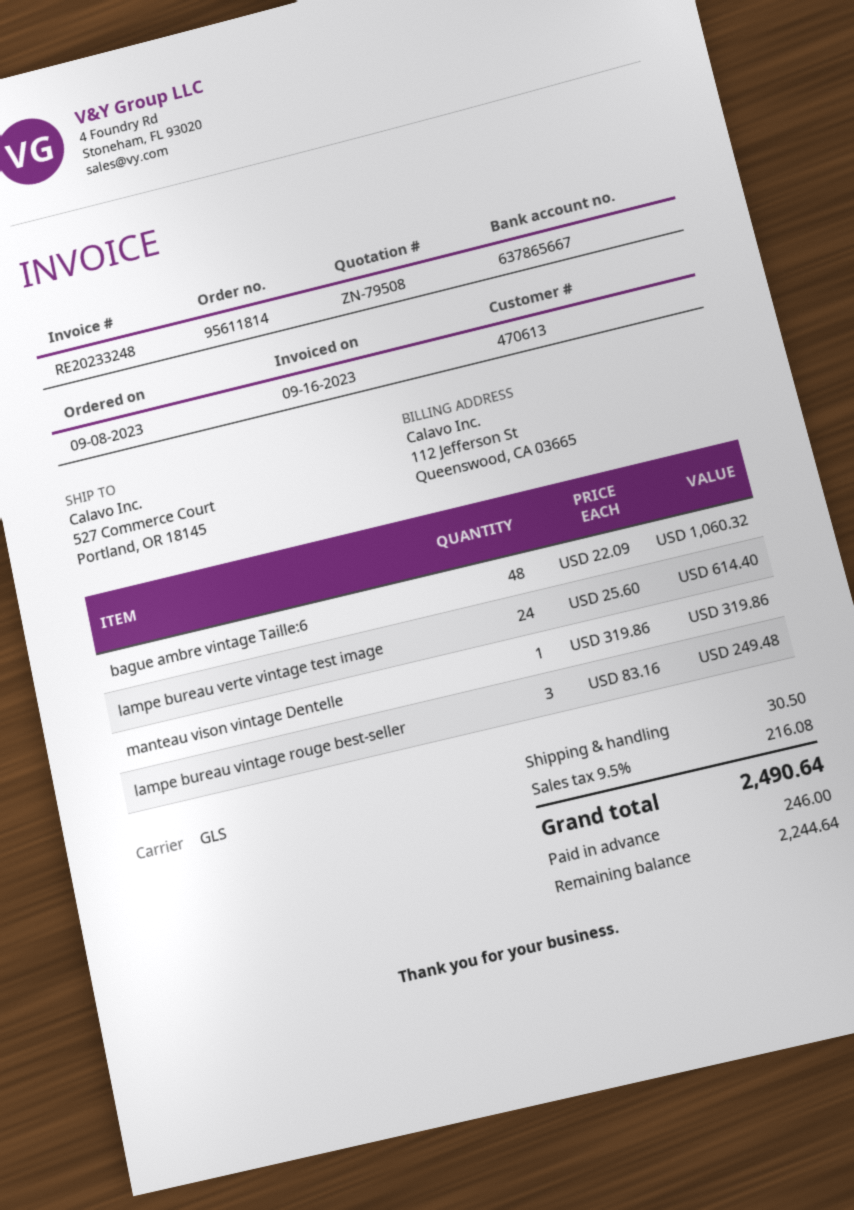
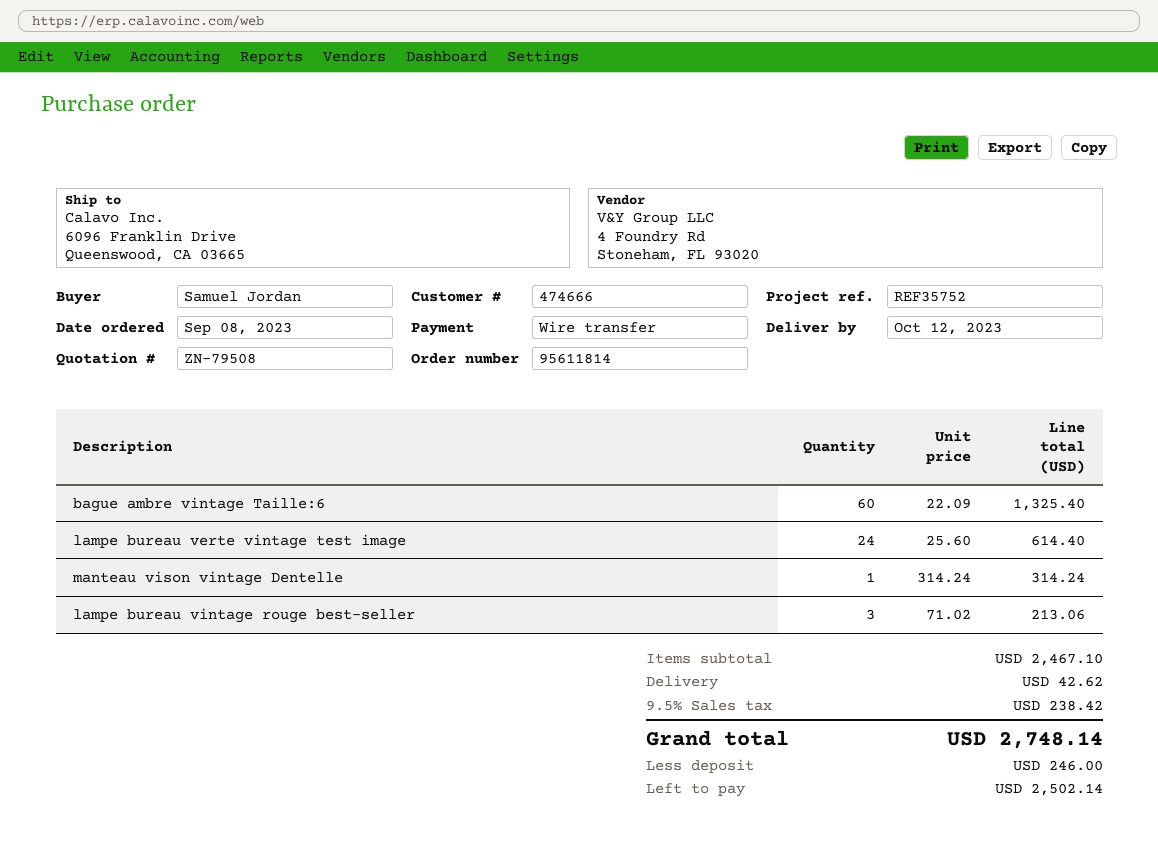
customer number: 470613 -> 474666
ship to: 527 Commerce Court, Portland, OR 18145 -> 6096 Franklin Drive, Queenswood, CA 03665
bague ambre vintage Taille:6: 48 x 22.09 = 1060.32 -> 60 x 22.09 = 1325.40
manteau vison vintage Dentelle: 1 x 319.86 = 319.86 -> 1 x 314.24 = 314.24
lampe bureau vintage rouge best-seller: 3 x 83.16 = 249.48 -> 3 x 71.02 = 213.06
shipping: 30.50 -> 42.62
tax: 9.5% = 216.08 -> 9.5% = 238.42
total: 2490.64 -> 2748.14
balance: 2244.64 -> 2502.14

